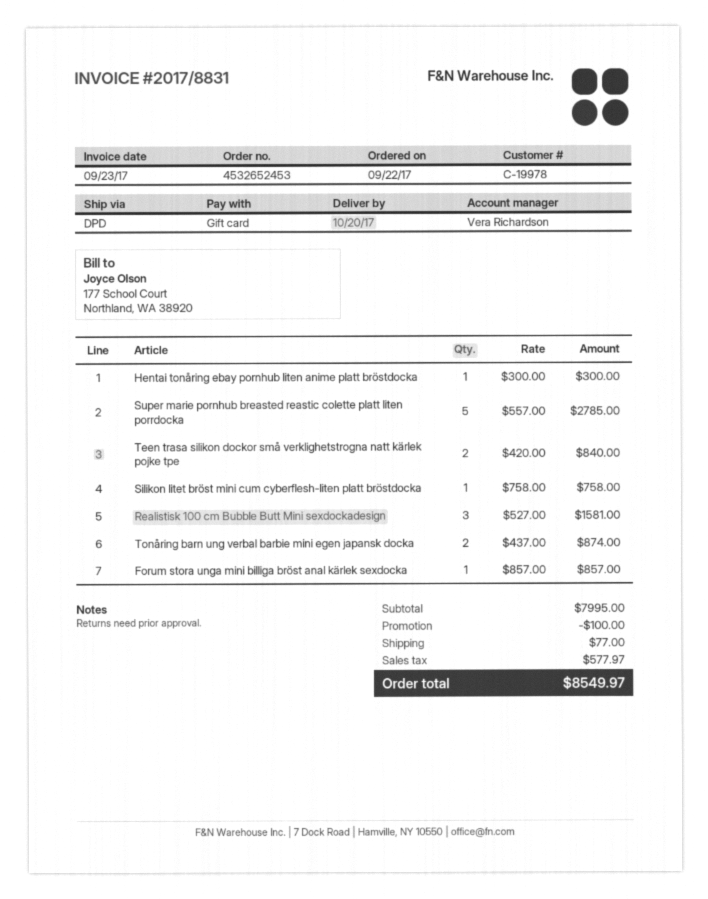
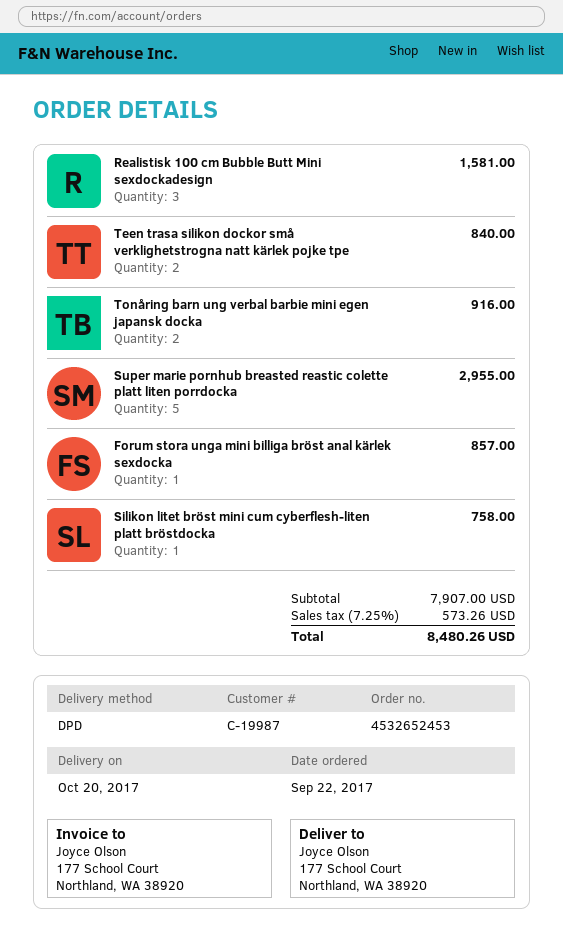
customer number: C-19978 -> C-19987
Hentai tonåring ebay pornhub liten anime platt bröstdocka: 1 for 300.00 -> none
Super marie pornhub breasted reastic colette platt liten porrdocka: 5 for 2785.00 -> 5 for 2955.00
Tonåring barn ung verbal barbie mini egen japansk docka: 2 for 874.00 -> 2 for 916.00
subtotal: 7995.00 -> 7907.00
discount: 100.00 -> none
shipping: 77.00 -> none
tax: 577.97 -> 573.26
total: 8549.97 -> 8480.26

